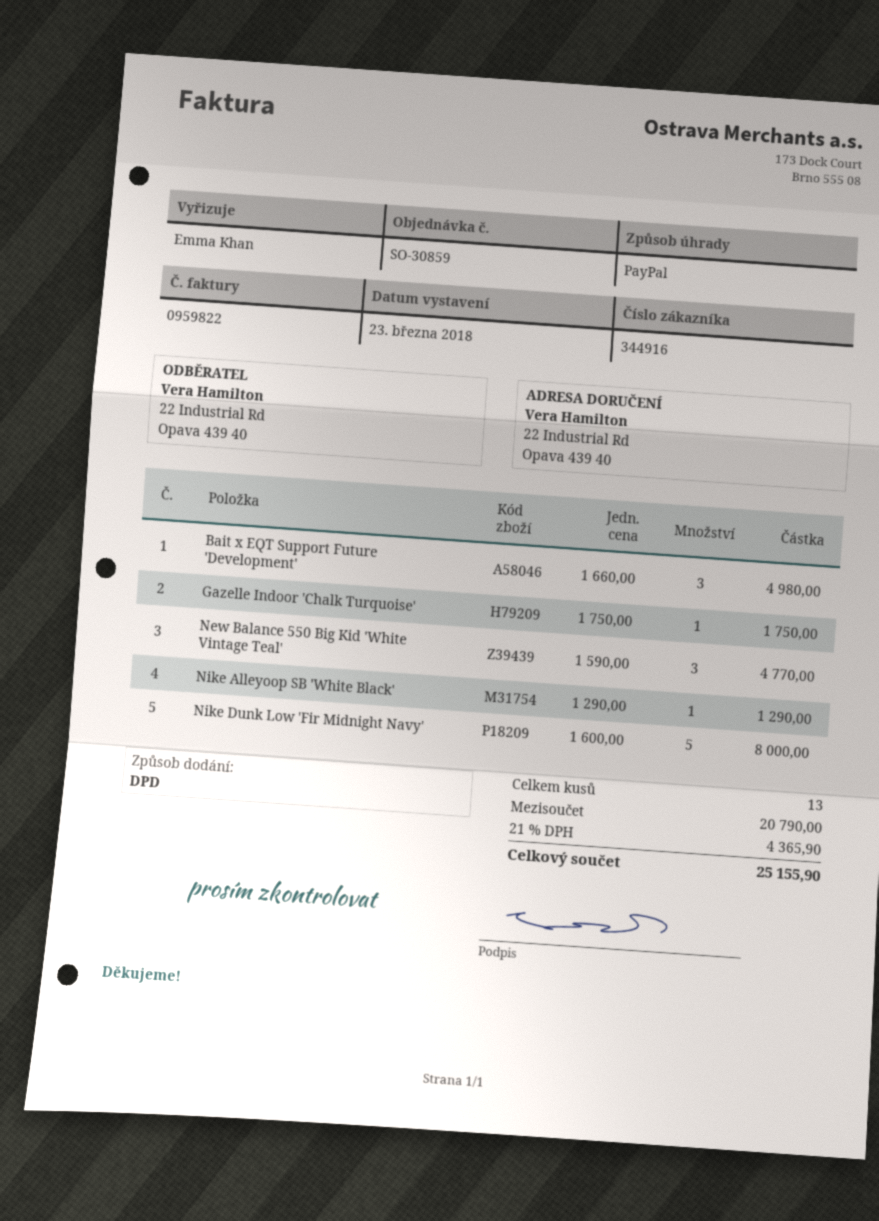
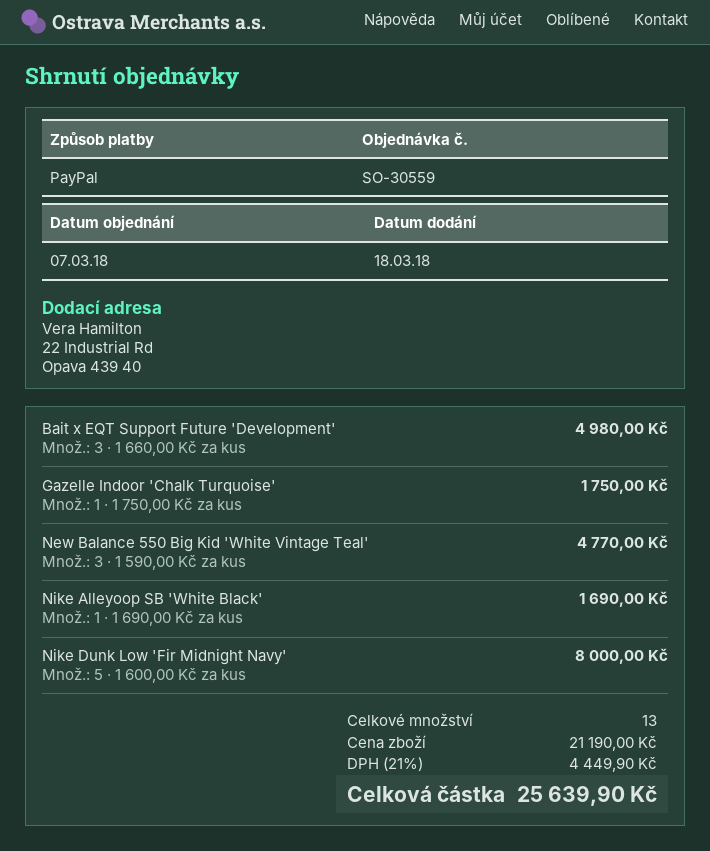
order number: SO-30859 -> SO-30559
Nike Alleyoop SB 'White Black': 1 x 1290.00 = 1290.00 -> 1 x 1690.00 = 1690.00
subtotal: 20790.00 -> 21190.00
tax: 21% = 4365.90 -> 21% = 4449.90
total: 25155.90 -> 25639.90

